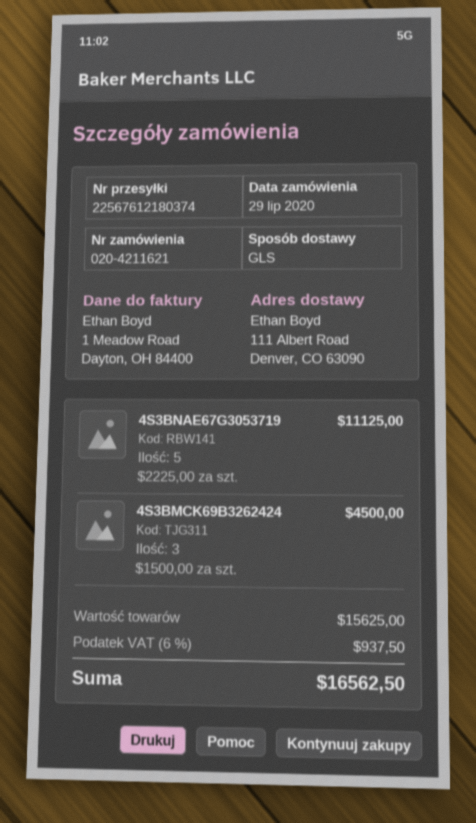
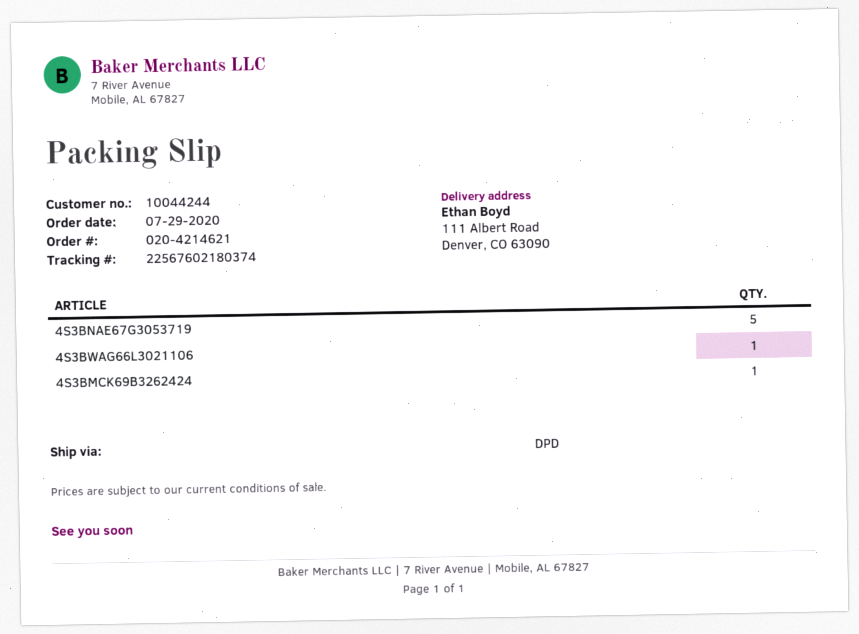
order number: 020-4211621 -> 020-4214621
shipping method: GLS -> DPD
tracking number: 22567612180374 -> 22567602180374
4S3BMCK69B3262424: 3 -> 1
4S3BWAG66L3021106: none -> 1

